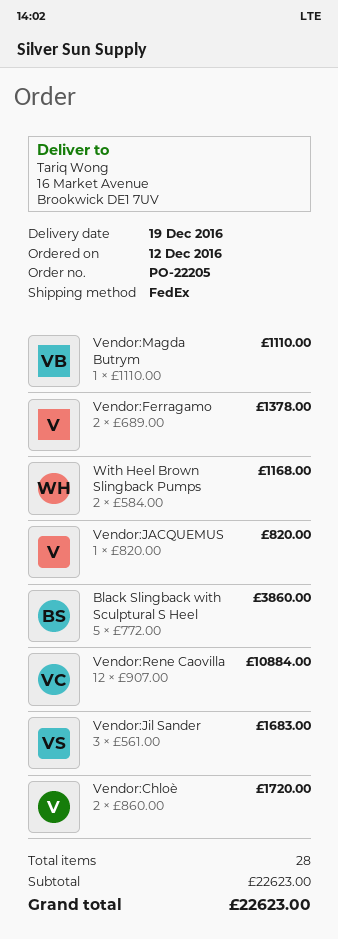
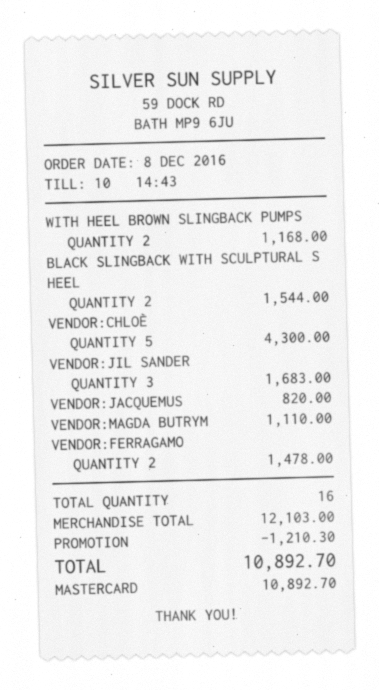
order date: 2016-12-12 -> 2016-12-08
Vendor:Ferragamo: 2 for 1378.00 -> 2 for 1478.00
Black Slingback with Sculptural S Heel: 5 for 3860.00 -> 2 for 1544.00
Vendor:Rene Caovilla: 12 for 10884.00 -> none
Vendor:Chloè: 2 for 1720.00 -> 5 for 4300.00
total quantity: 28 -> 16
subtotal: 22623.00 -> 12103.00
discount: none -> 1210.30
total: 22623.00 -> 10892.70

